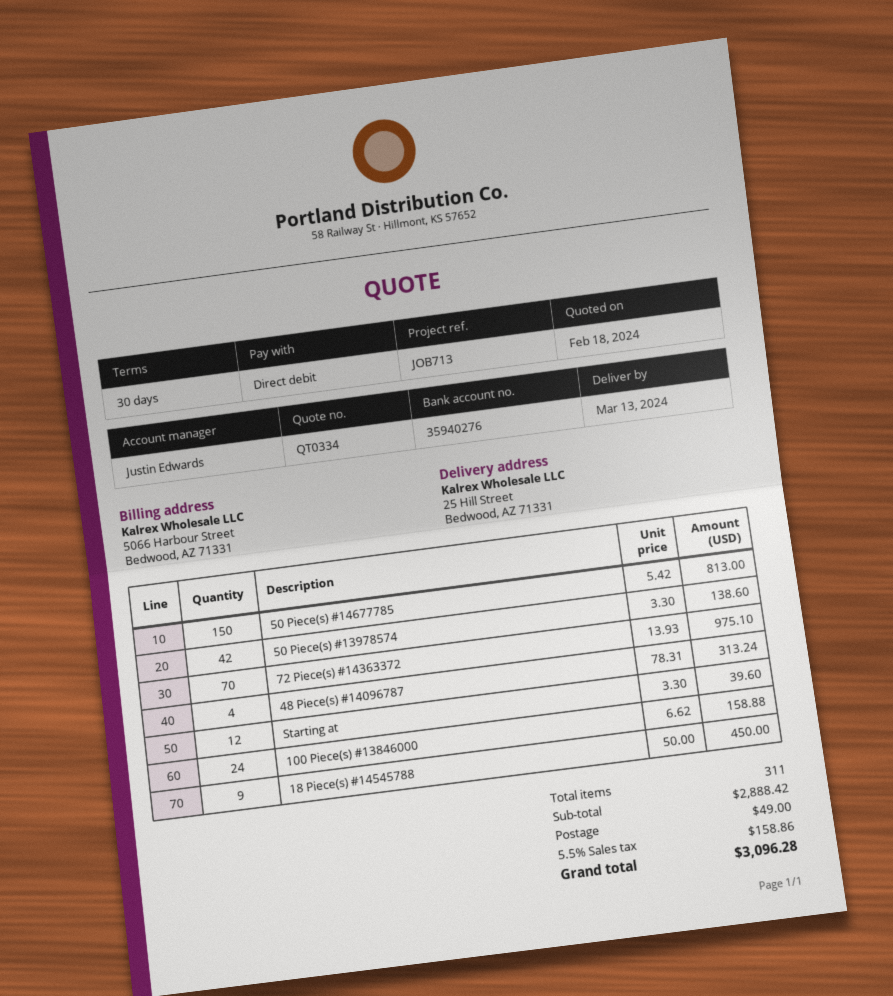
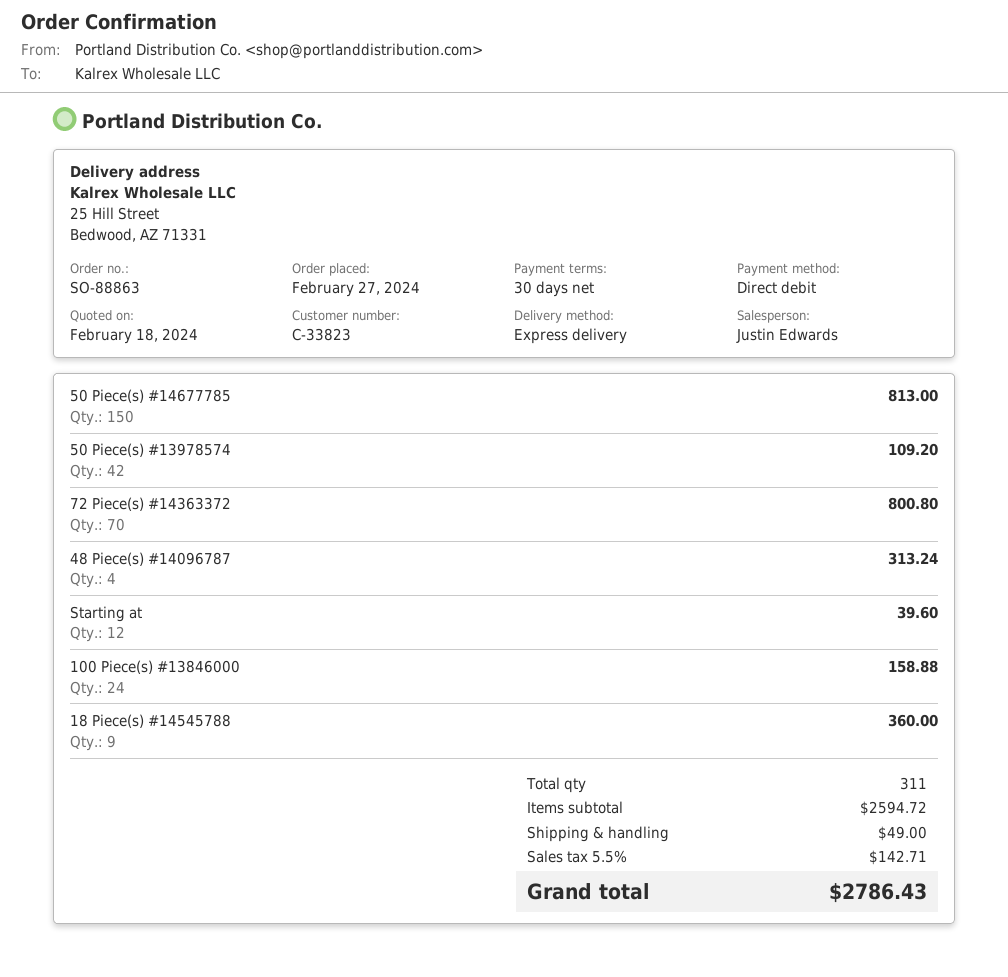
50 Piece(s) #13978574: 42 for 138.60 -> 42 for 109.20
72 Piece(s) #14363372: 70 for 975.10 -> 70 for 800.80
18 Piece(s) #14545788: 9 for 450.00 -> 9 for 360.00
subtotal: 2888.42 -> 2594.72
tax: 5.5% = 158.86 -> 5.5% = 142.71
total: 3096.28 -> 2786.43

